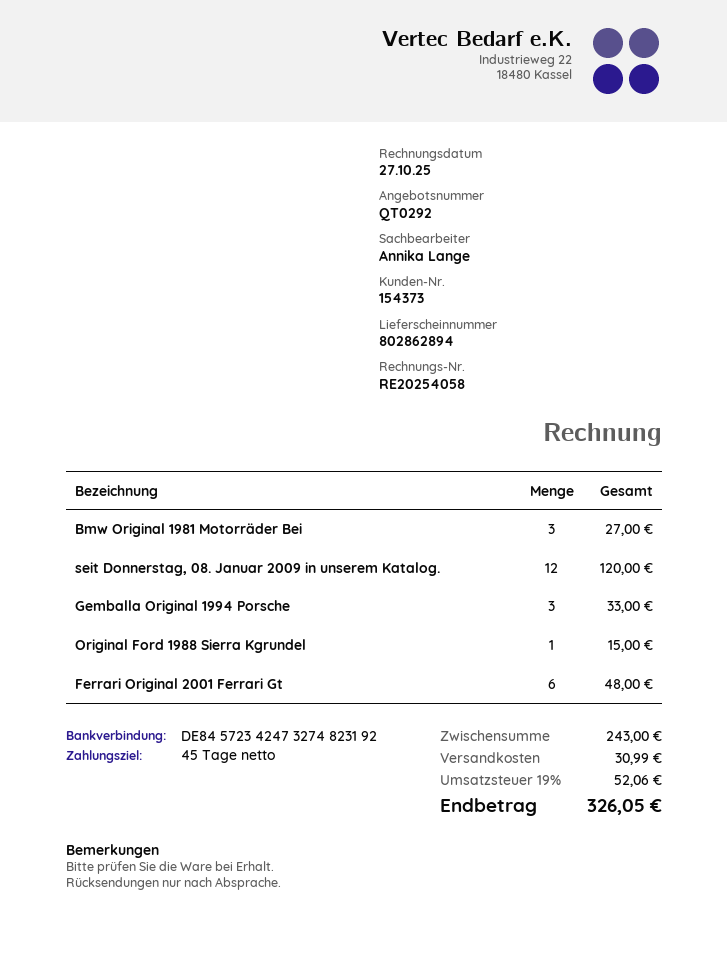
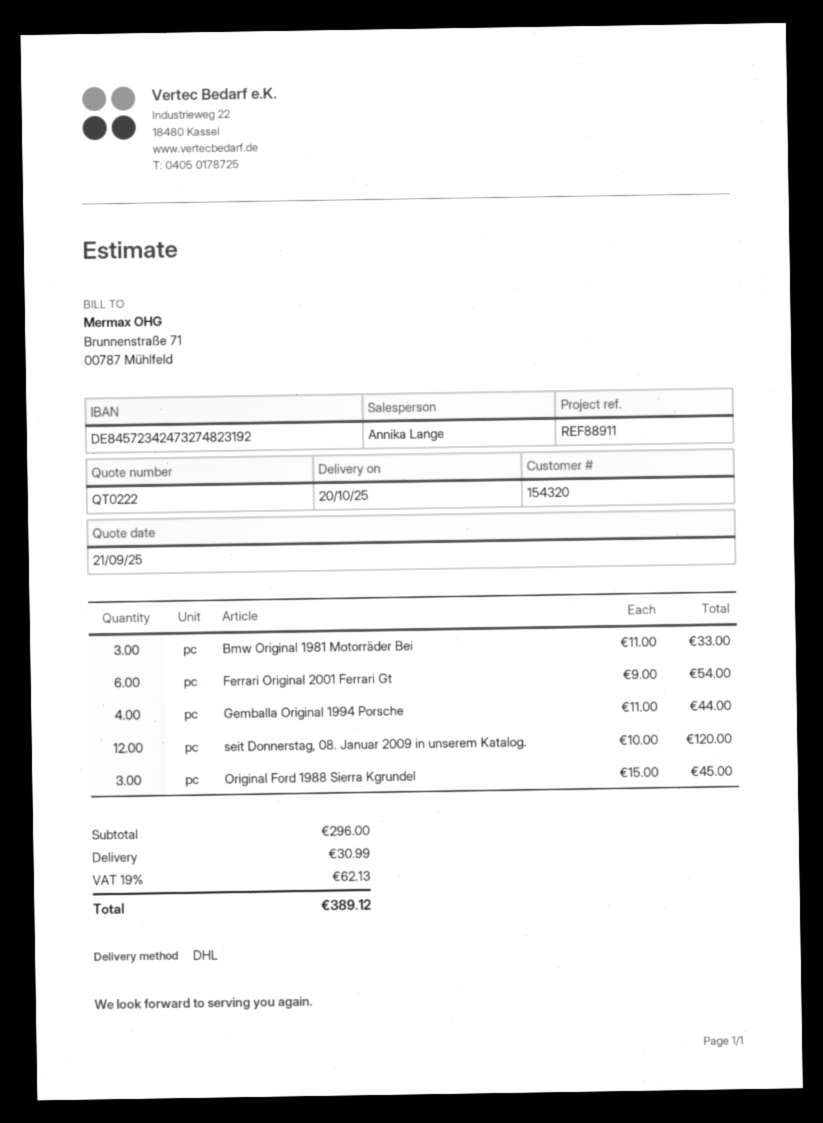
quote number: QT0292 -> QT0222
customer number: 154373 -> 154320
Bmw Original 1981 Motorräder Bei: 3 for 27.00 -> 3 for 33.00
Gemballa Original 1994 Porsche: 3 for 33.00 -> 4 for 44.00
Original Ford 1988 Sierra Kgrundel: 1 for 15.00 -> 3 for 45.00
Ferrari Original 2001 Ferrari Gt: 6 for 48.00 -> 6 for 54.00
subtotal: 243.00 -> 296.00
tax: 19% = 52.06 -> 19% = 62.13
total: 326.05 -> 389.12

